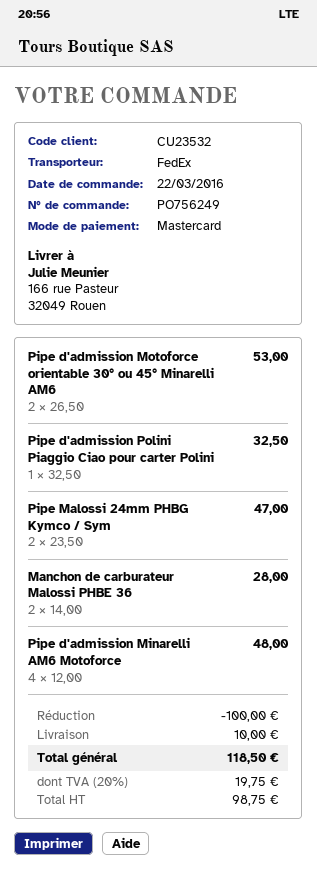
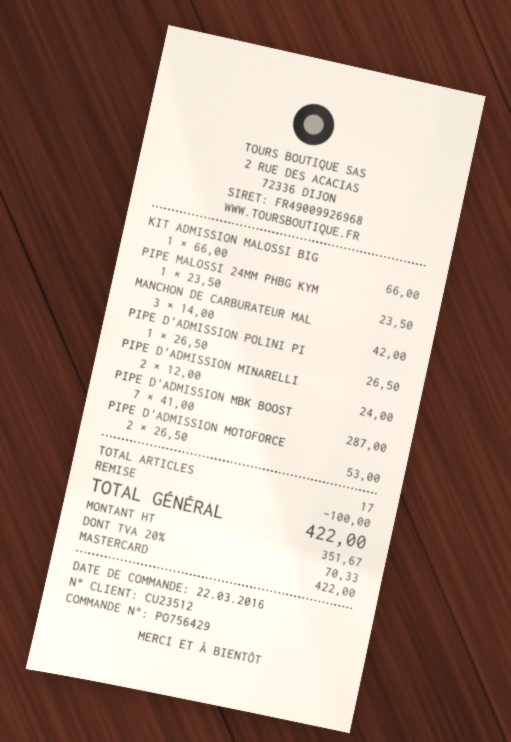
order number: PO756249 -> PO756429
customer number: CU23532 -> CU23512
Pipe d'admission Polini Piaggio Ciao pour carter Polini: 1 x 32.50 = 32.50 -> 1 x 26.50 = 26.50
Pipe Malossi 24mm PHBG Kymco / Sym: 2 x 23.50 = 47.00 -> 1 x 23.50 = 23.50
Manchon de carburateur Malossi PHBE 36: 2 x 14.00 = 28.00 -> 3 x 14.00 = 42.00
Pipe d'admission Minarelli AM6 Motoforce: 4 x 12.00 = 48.00 -> 2 x 12.00 = 24.00
KIT ADMISSION MALOSSI BIG: none -> 1 x 66.00 = 66.00
PIPE D'ADMISSION MBK BOOST: none -> 7 x 41.00 = 287.00
shipping: 10.00 -> none
net: 98.75 -> 351.67
tax: 20% = 19.75 -> 20% = 70.33
total: 118.50 -> 422.00

